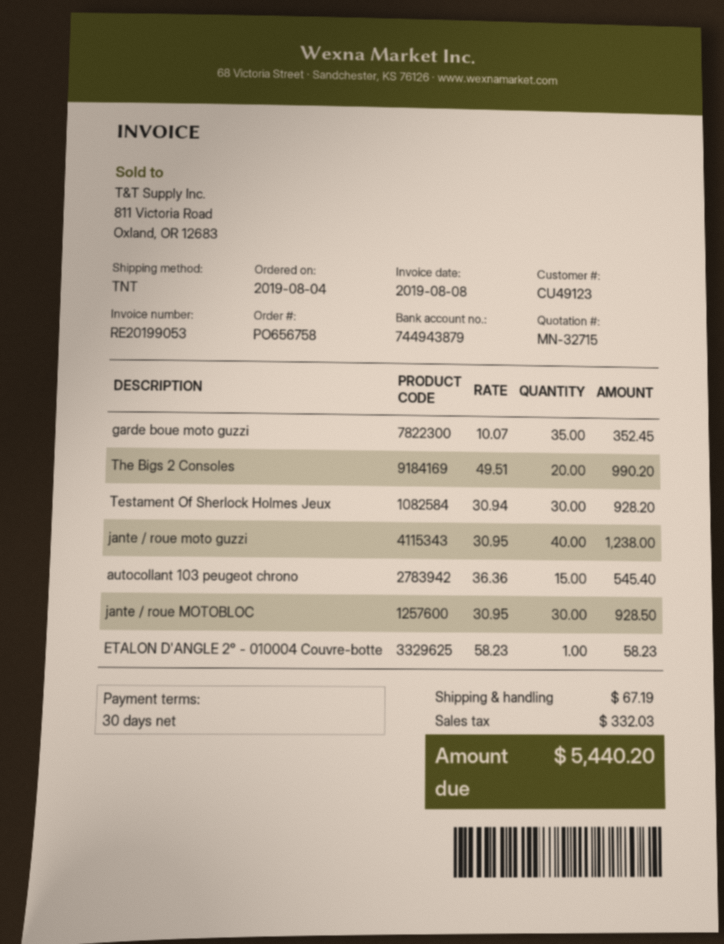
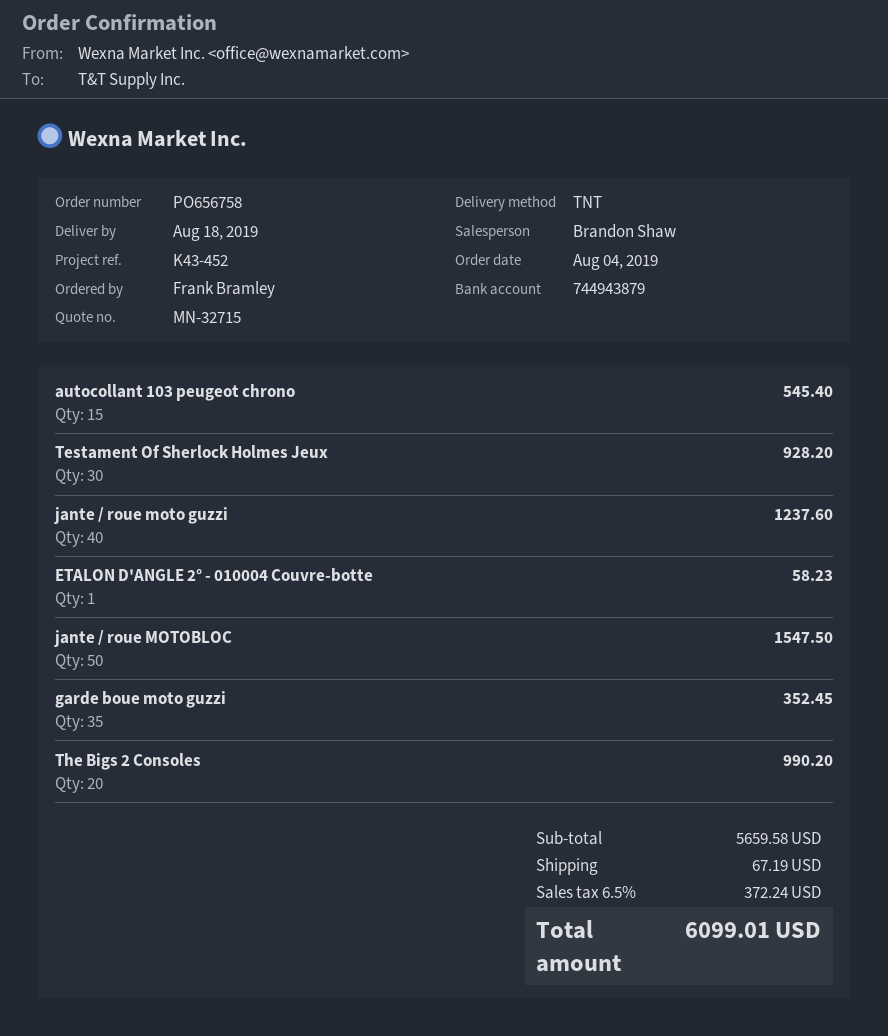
jante / roue moto guzzi: 40 for 1238.00 -> 40 for 1237.60
jante / roue MOTOBLOC: 30 for 928.50 -> 50 for 1547.50
tax: 332.03 -> 372.24
total: 5440.20 -> 6099.01

